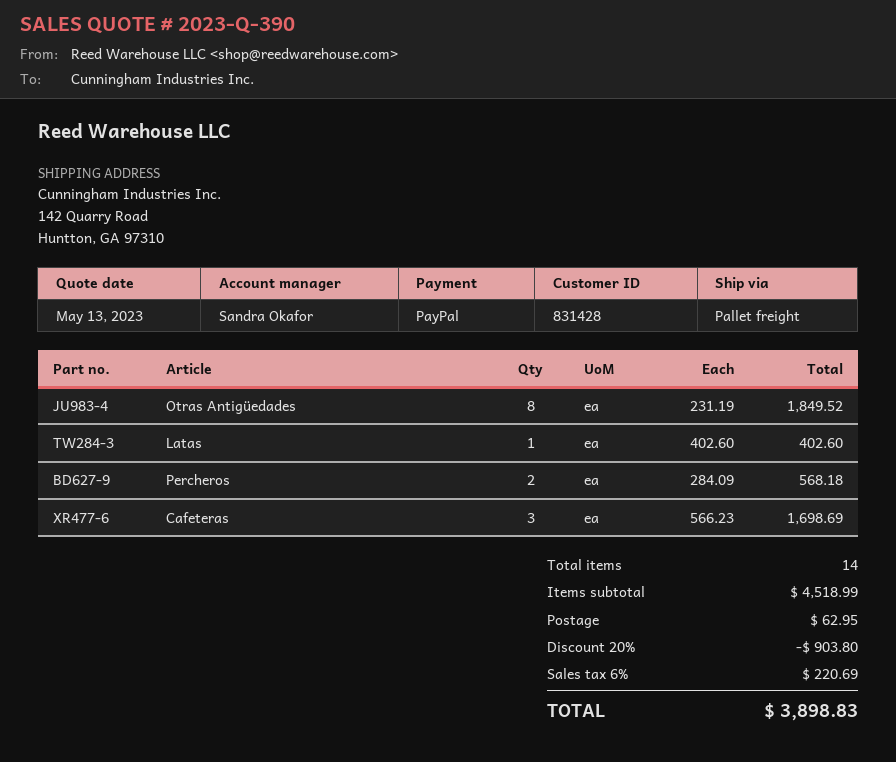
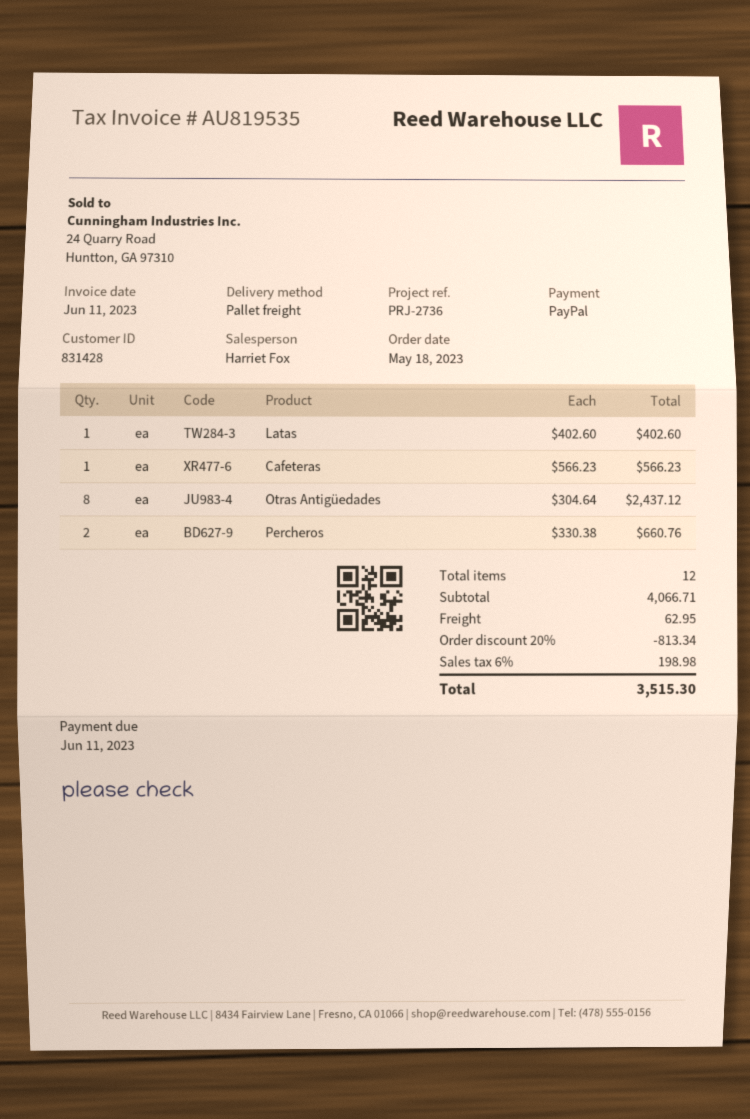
sales rep: Sandra Okafor -> Harriet Fox
Otras Antigüedades: 8 x 231.19 = 1849.52 -> 8 x 304.64 = 2437.12
Percheros: 2 x 284.09 = 568.18 -> 2 x 330.38 = 660.76
Cafeteras: 3 x 566.23 = 1698.69 -> 1 x 566.23 = 566.23
total quantity: 14 -> 12
subtotal: 4518.99 -> 4066.71
discount: 20% = 903.80 -> 20% = 813.34
tax: 6% = 220.69 -> 6% = 198.98
total: 3898.83 -> 3515.30

